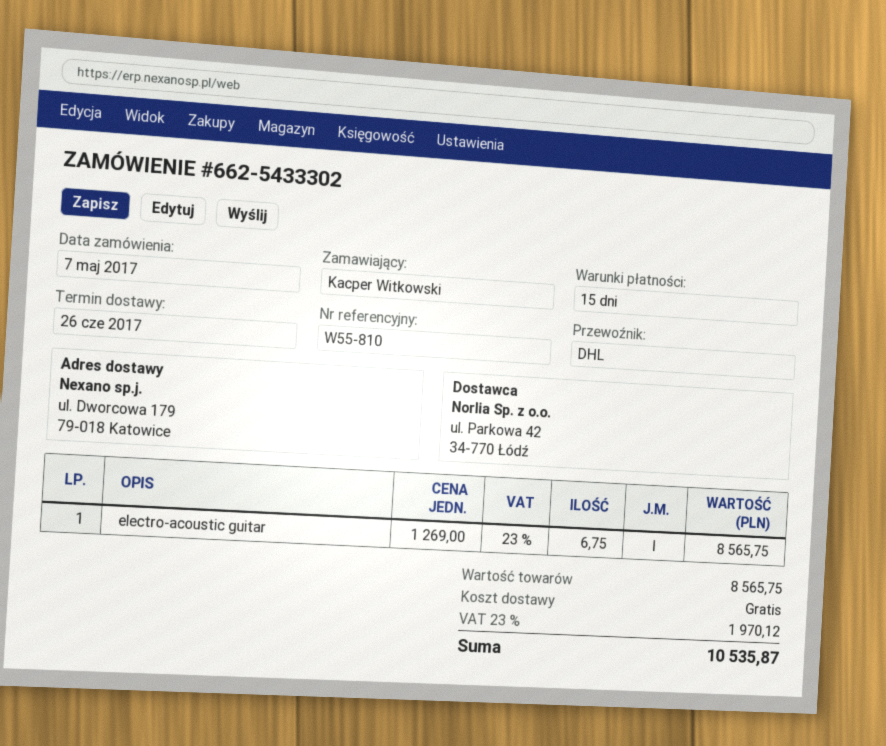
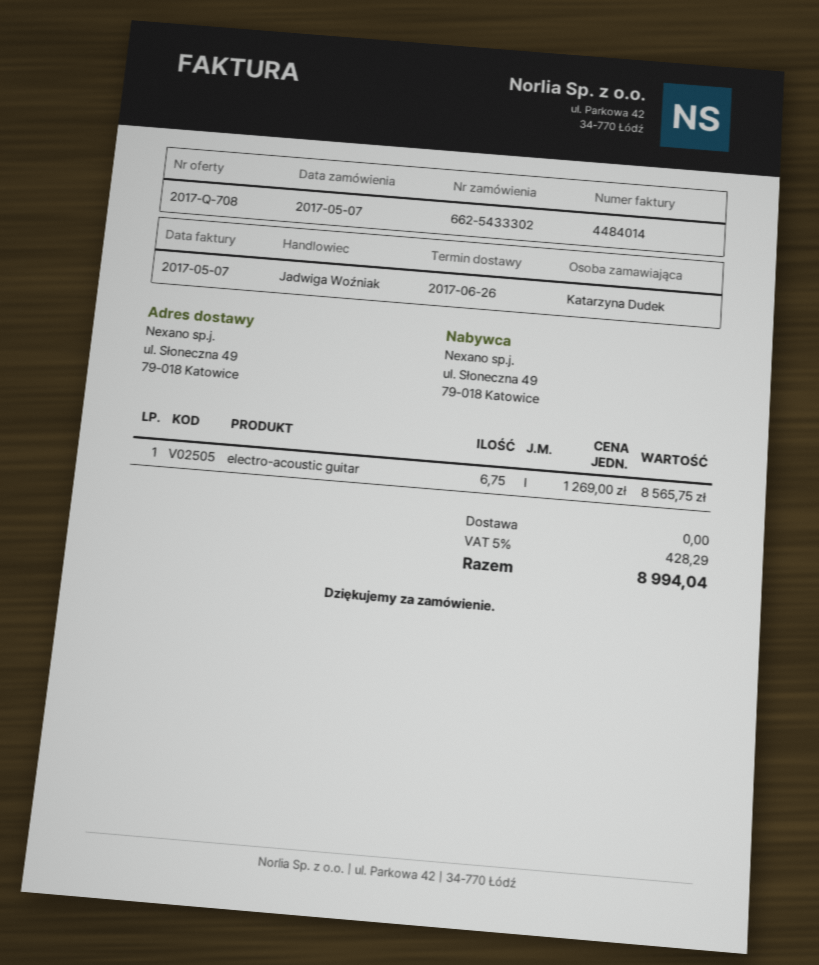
ordered by: Kacper Witkowski -> Katarzyna Dudek
ship to: ul. Dworcowa 179, 79-018 Katowice -> ul. Słoneczna 49, 79-018 Katowice
tax: 23% = 1970.12 -> 5% = 428.29
total: 10535.87 -> 8994.04

